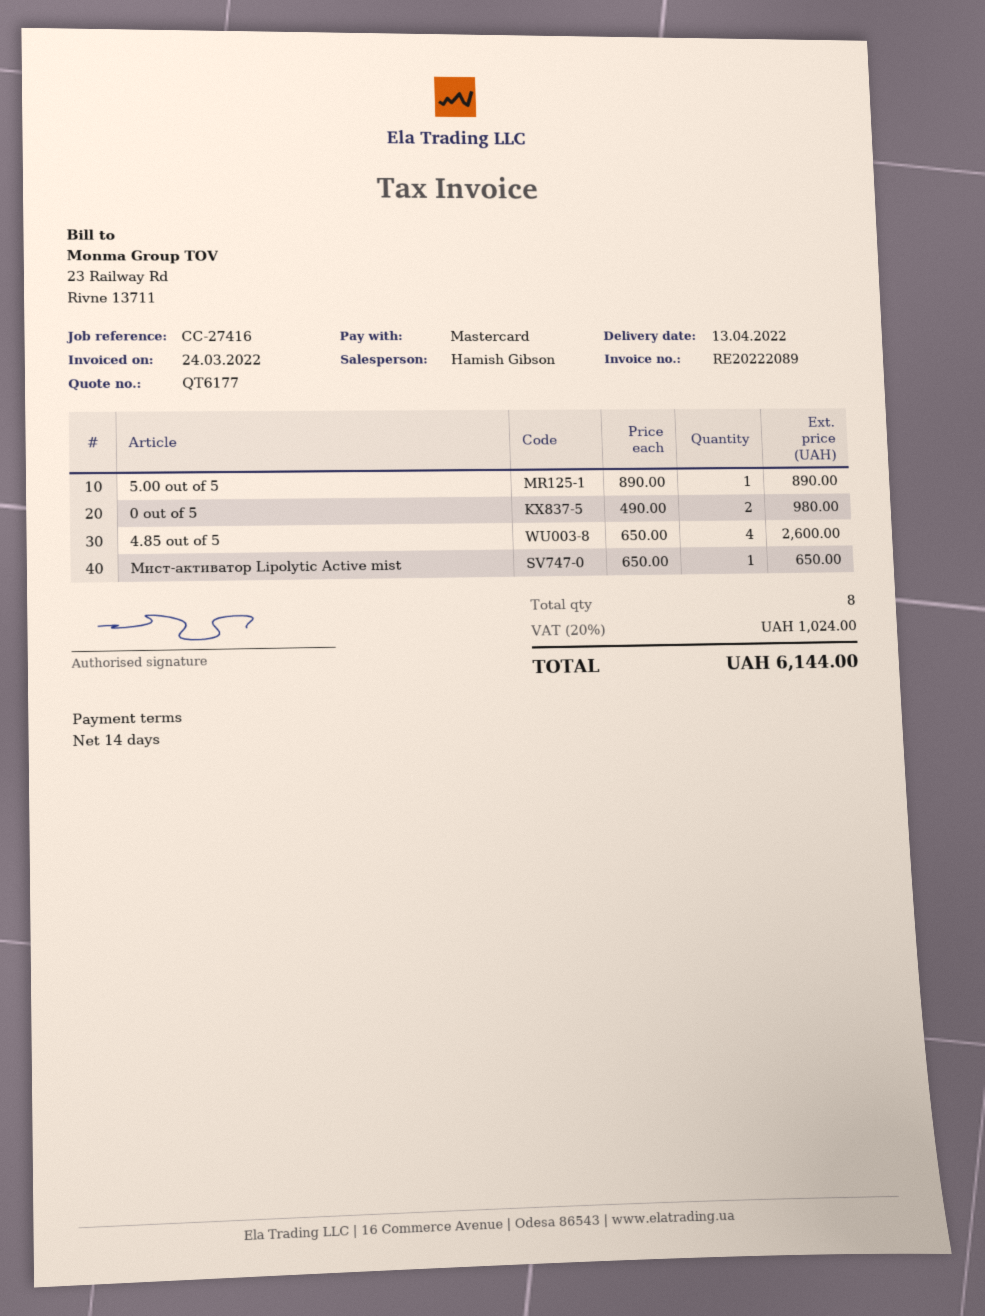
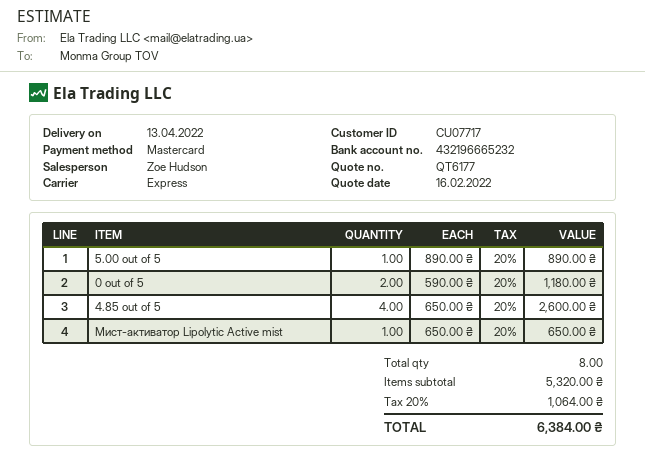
sales rep: Hamish Gibson -> Zoe Hudson
0 out of 5: 2 x 490.00 = 980.00 -> 2 x 590.00 = 1180.00
tax: 20% = 1024.00 -> 20% = 1064.00
total: 6144.00 -> 6384.00

